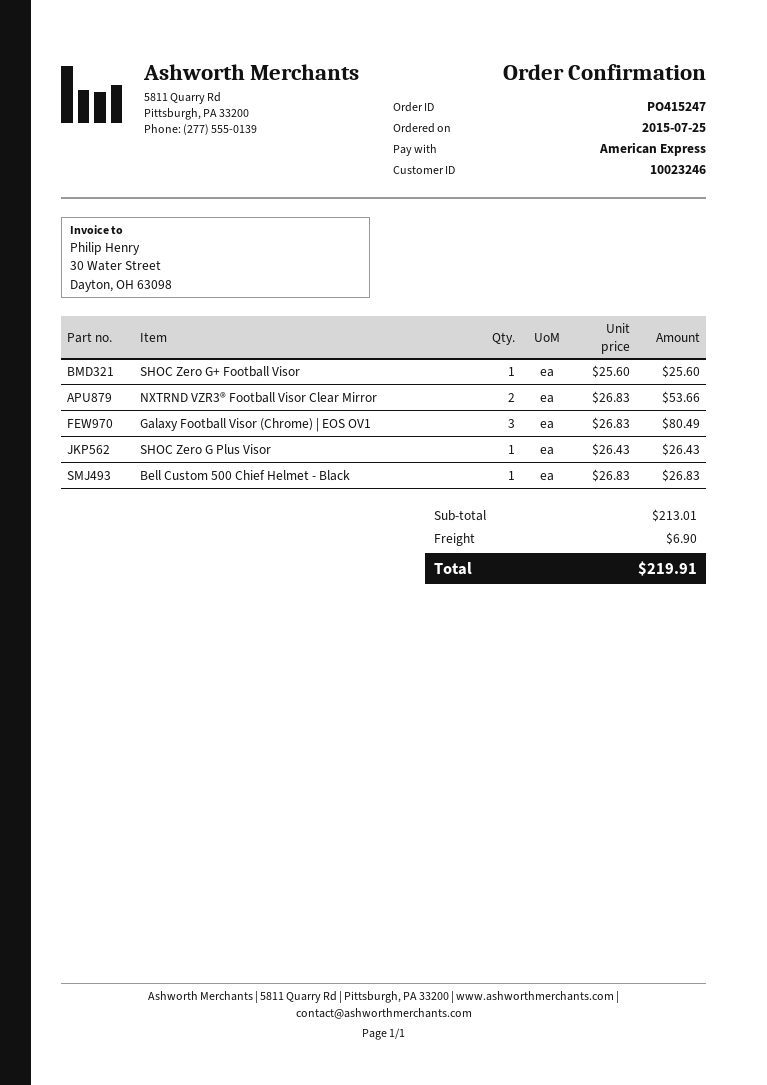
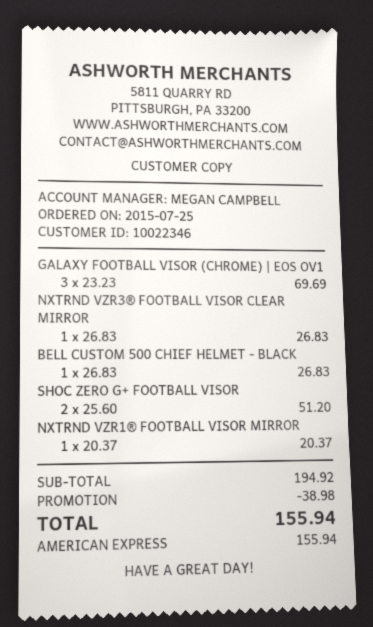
customer number: 10023246 -> 10022346
SHOC Zero G+ Football Visor: 1 x 25.60 = 25.60 -> 2 x 25.60 = 51.20
NXTRND VZR3® Football Visor Clear Mirror: 2 x 26.83 = 53.66 -> 1 x 26.83 = 26.83
Galaxy Football Visor (Chrome) | EOS OV1: 3 x 26.83 = 80.49 -> 3 x 23.23 = 69.69
SHOC Zero G Plus Visor: 1 x 26.43 = 26.43 -> none
NXTRND VZR1® FOOTBALL VISOR MIRROR: none -> 1 x 20.37 = 20.37
subtotal: 213.01 -> 194.92
discount: none -> 38.98
shipping: 6.90 -> none
total: 219.91 -> 155.94

